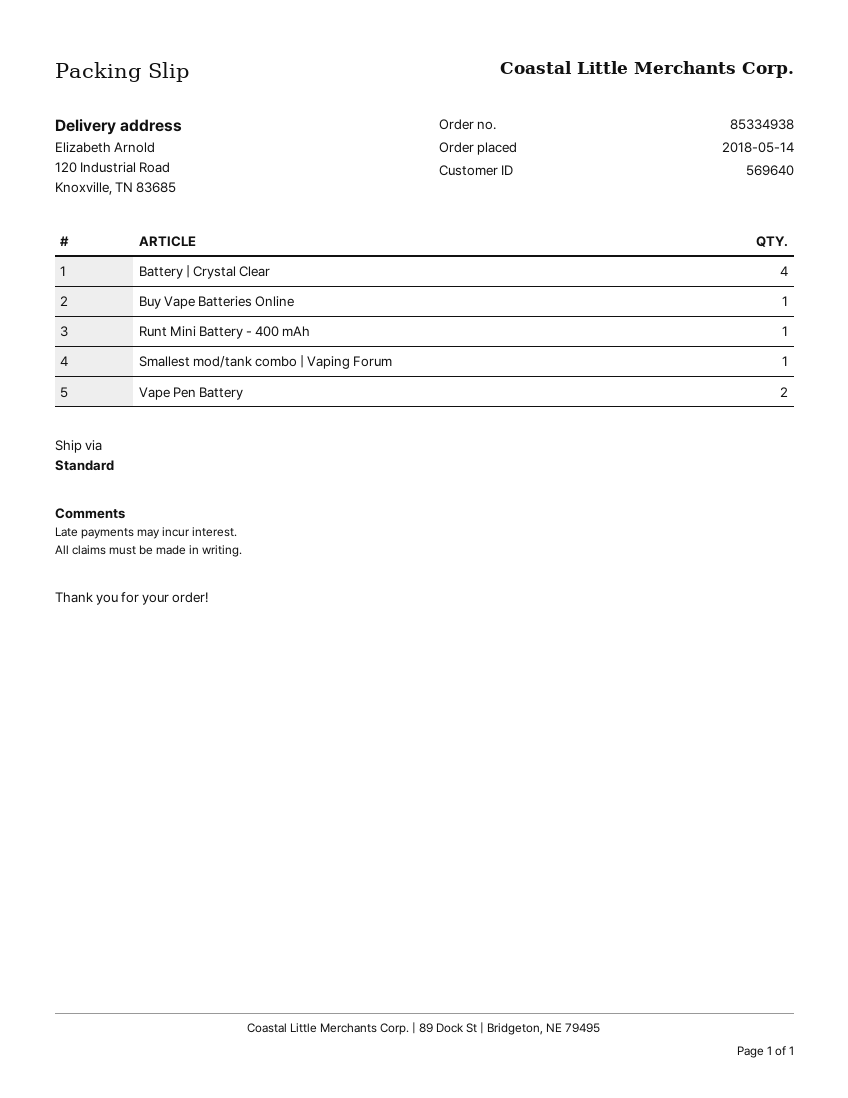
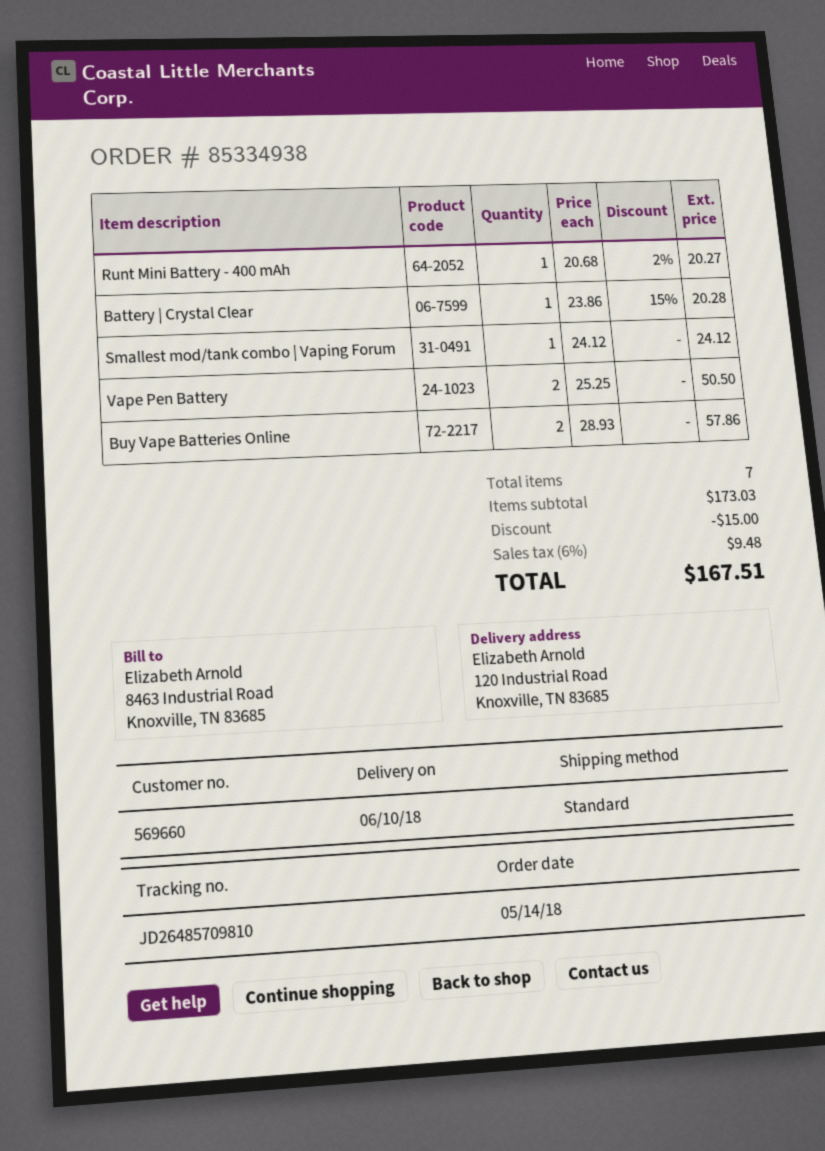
customer number: 569640 -> 569660
Battery | Crystal Clear: 4 -> 1
Buy Vape Batteries Online: 1 -> 2

